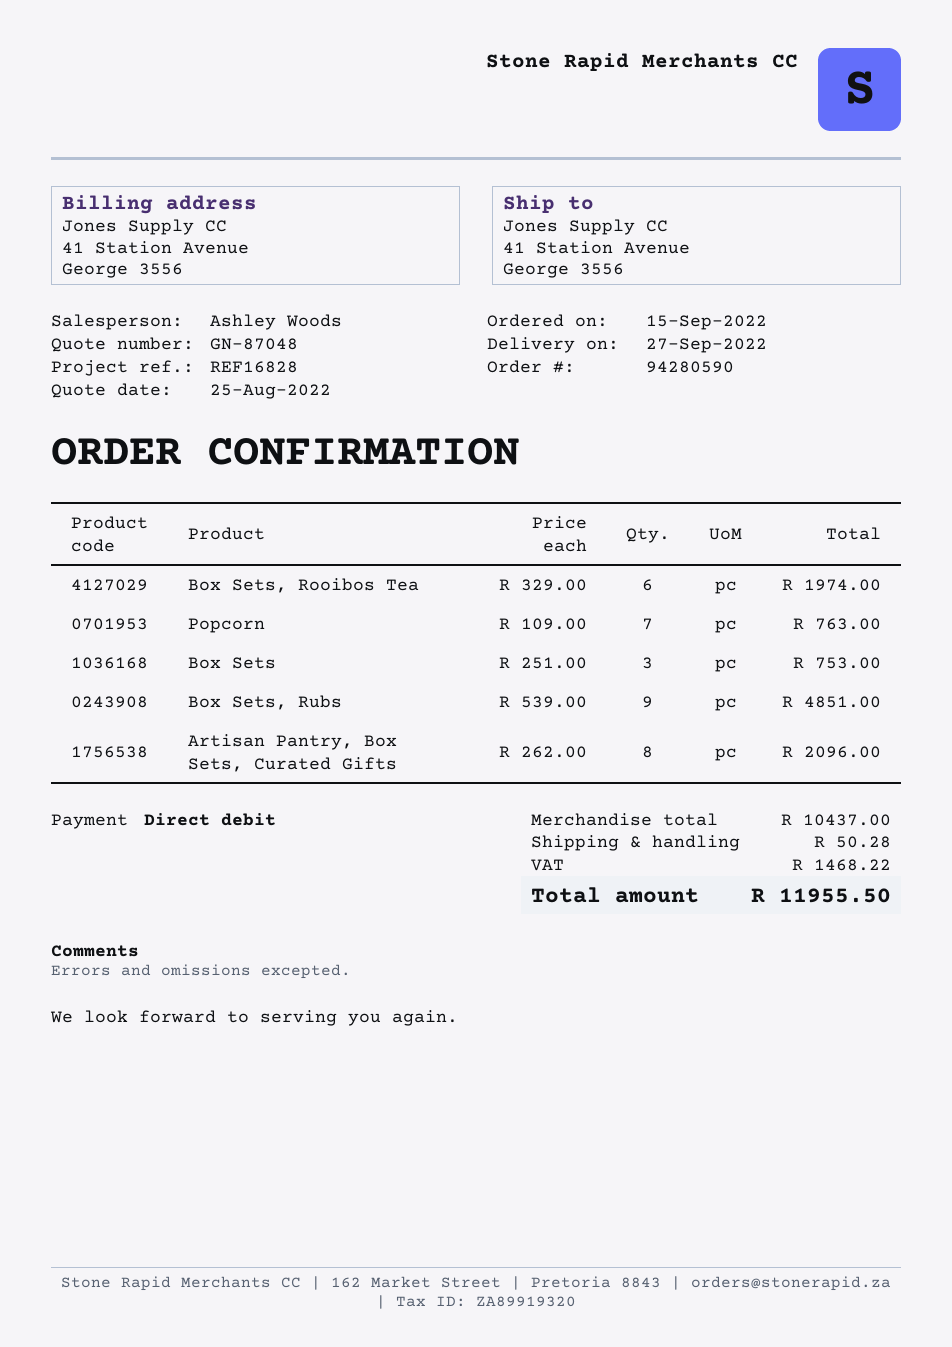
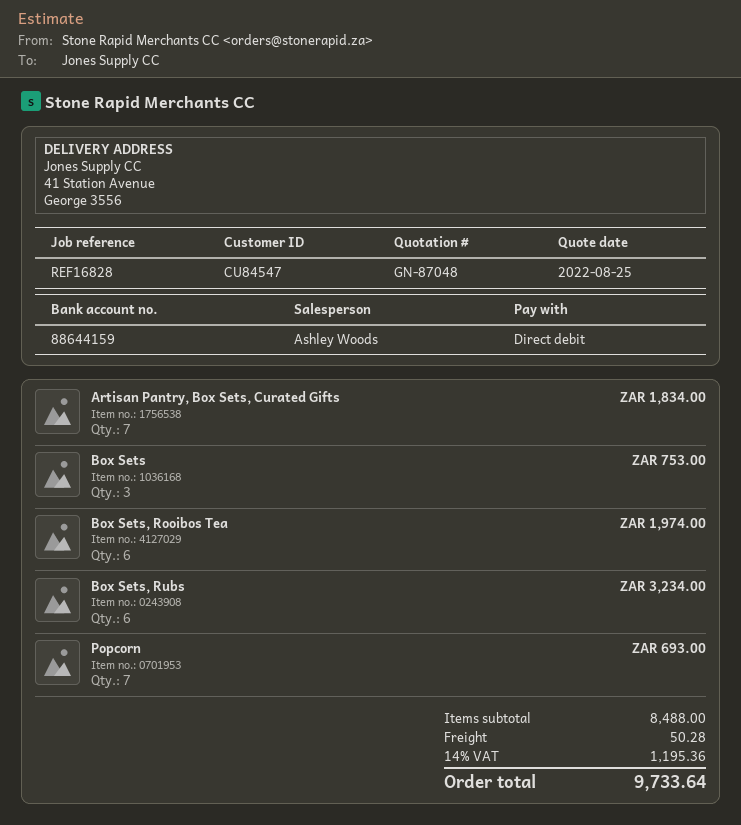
Popcorn: 7 for 763.00 -> 7 for 693.00
Box Sets, Rubs: 9 for 4851.00 -> 6 for 3234.00
Artisan Pantry, Box Sets, Curated Gifts: 8 for 2096.00 -> 7 for 1834.00
subtotal: 10437.00 -> 8488.00
tax: 1468.22 -> 1195.36
total: 11955.50 -> 9733.64

